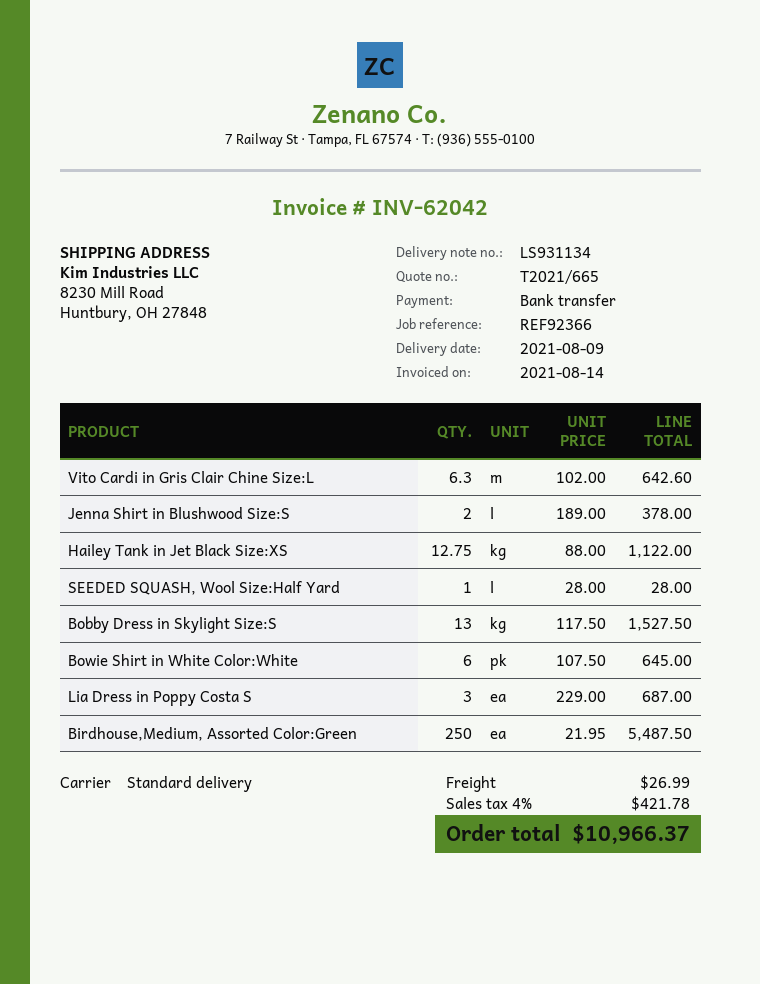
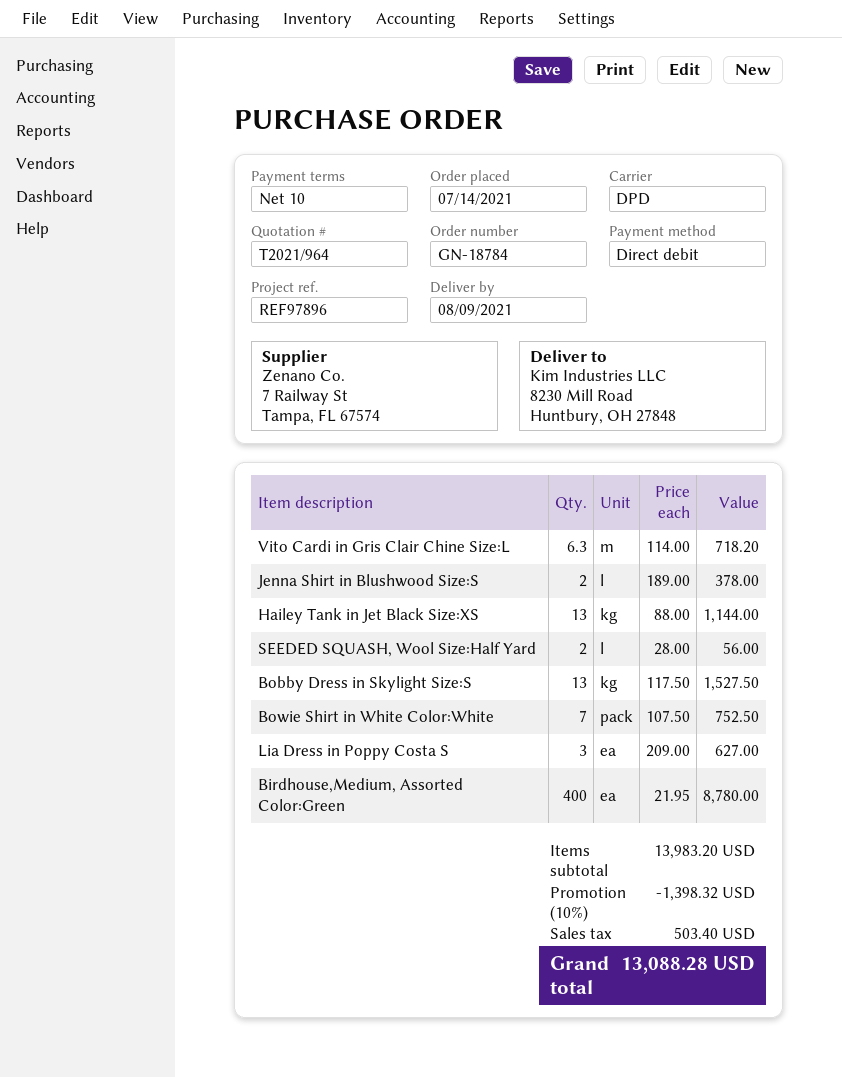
quote number: T2021/665 -> T2021/964
reference: REF92366 -> REF97896
payment method: bank transfer -> direct debit
shipping method: standard -> DPD
Vito Cardi in Gris Clair Chine Size:L: 6.3 x 102.00 = 642.60 -> 6.3 x 114.00 = 718.20
Hailey Tank in Jet Black Size:XS: 12.75 x 88.00 = 1122.00 -> 13 x 88.00 = 1144.00
SEEDED SQUASH, Wool Size:Half Yard: 1 x 28.00 = 28.00 -> 2 x 28.00 = 56.00
Bowie Shirt in White Color:White: 6 x 107.50 = 645.00 -> 7 x 107.50 = 752.50
Lia Dress in Poppy Costa S: 3 x 229.00 = 687.00 -> 3 x 209.00 = 627.00
Birdhouse,Medium, Assorted Color:Green: 250 x 21.95 = 5487.50 -> 400 x 21.95 = 8780.00
discount: none -> 10% = 1398.32
shipping: 26.99 -> none
tax: 421.78 -> 503.40
total: 10966.37 -> 13088.28

